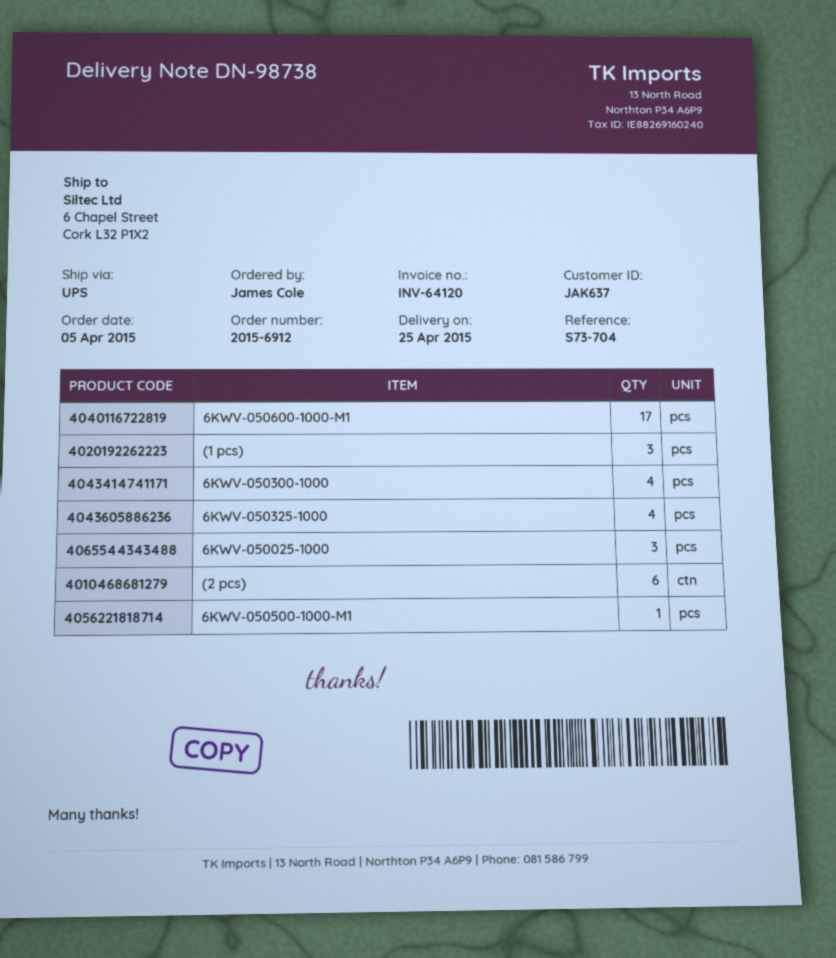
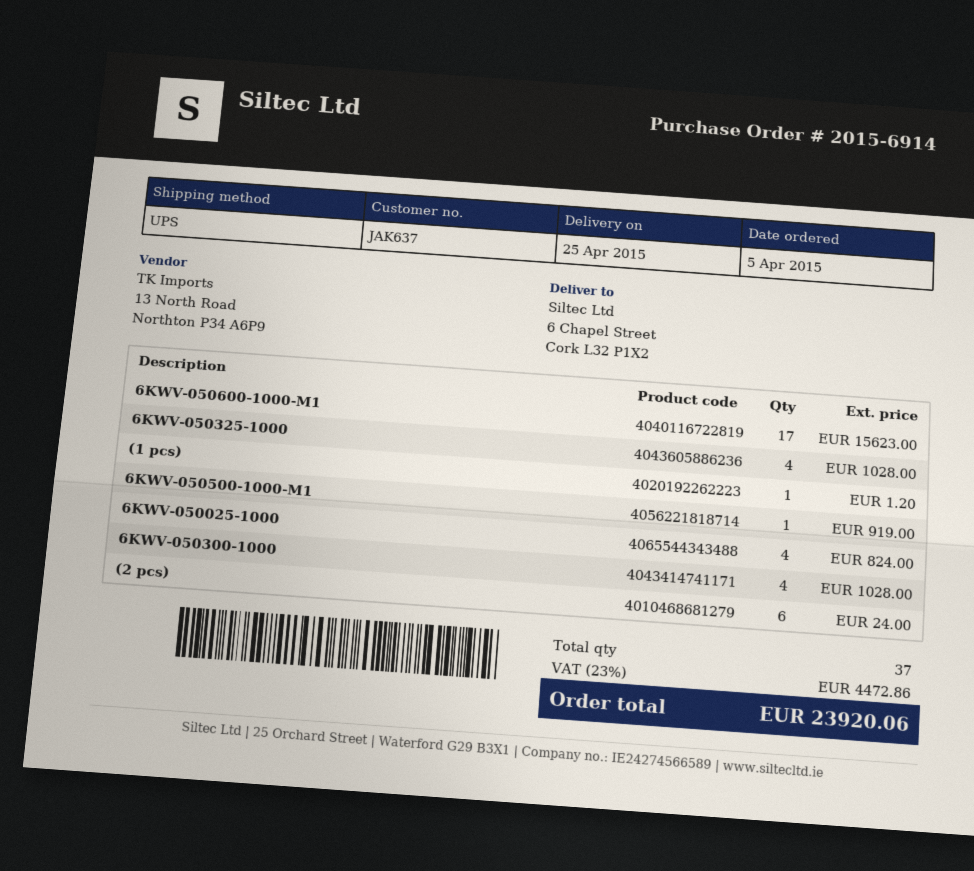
order number: 2015-6912 -> 2015-6914
(1 pcs): 3 -> 1
6KWV-050025-1000: 3 -> 4

